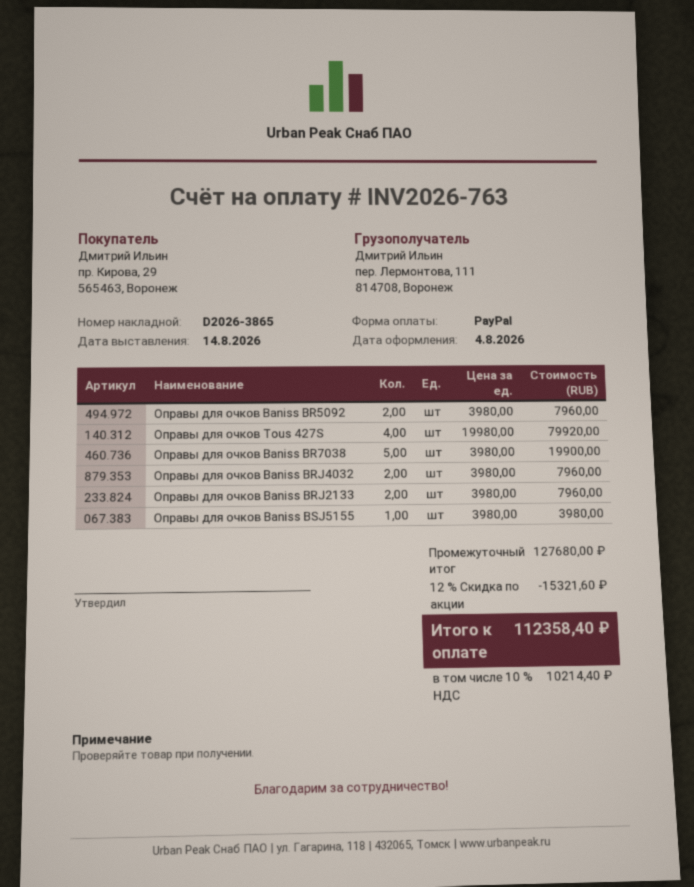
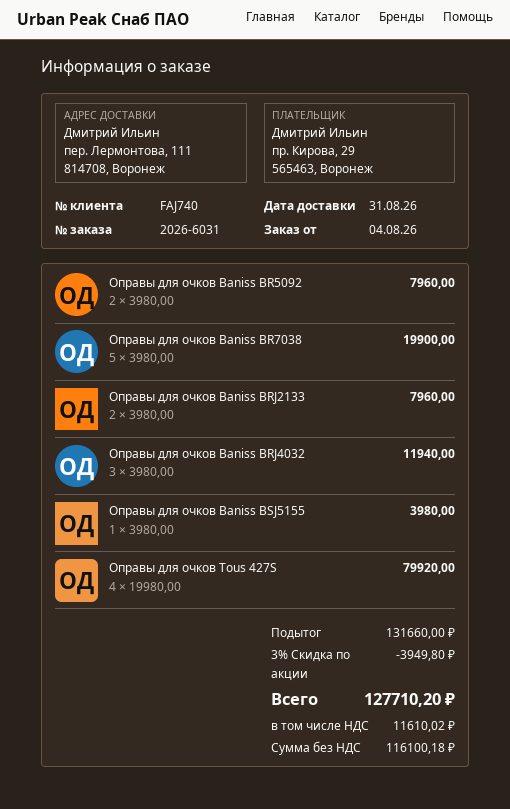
Оправы для очков Baniss BRJ4032: 2 x 3980.00 = 7960.00 -> 3 x 3980.00 = 11940.00
subtotal: 127680.00 -> 131660.00
discount: 12% = 15321.60 -> 3% = 3949.80
tax: 10214.40 -> 11610.02
total: 112358.40 -> 127710.20

